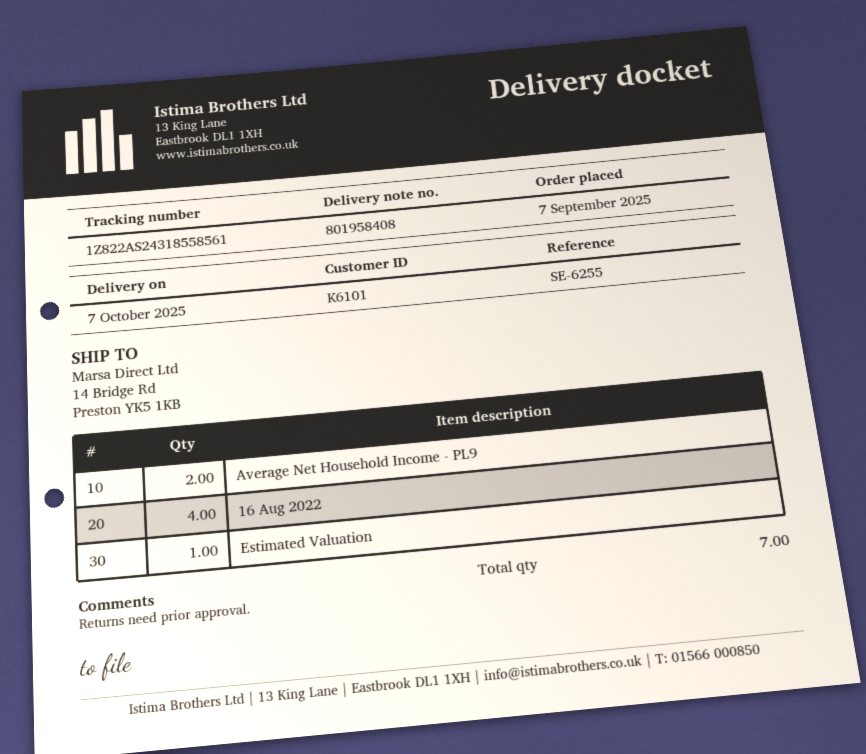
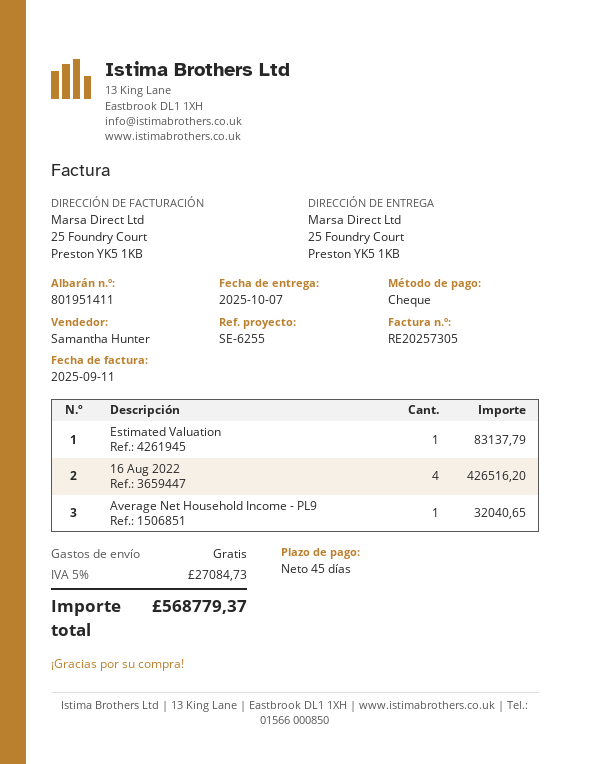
delivery note number: 801958408 -> 801951411
ship to: 14 Bridge Rd, Preston YK5 1KB -> 25 Foundry Court, Preston YK5 1KB
Average Net Household Income - PL9: 2 -> 1

